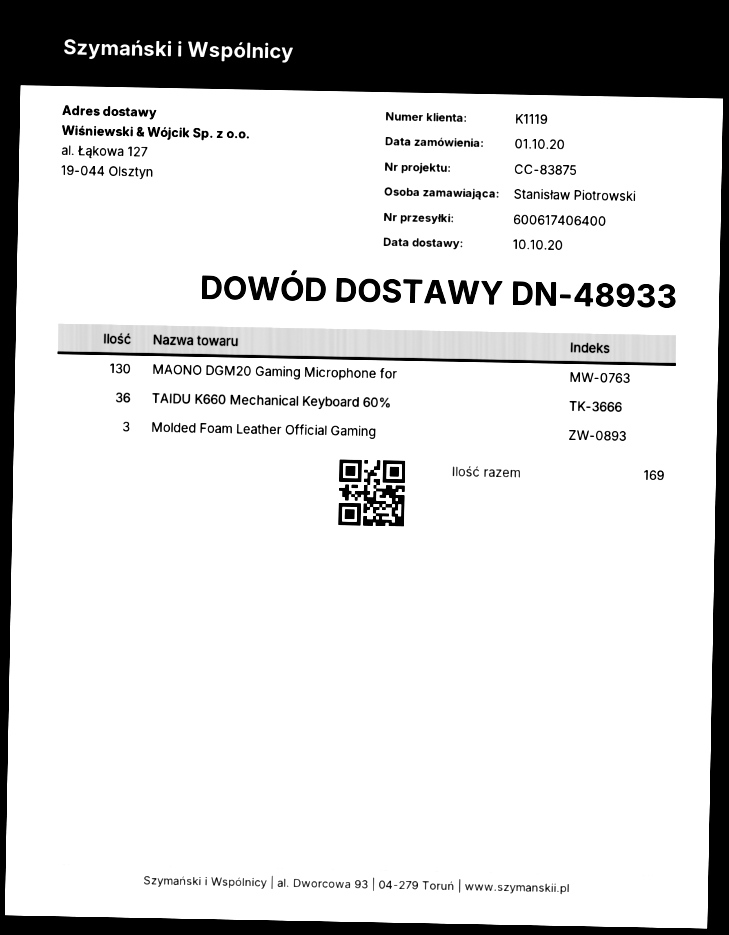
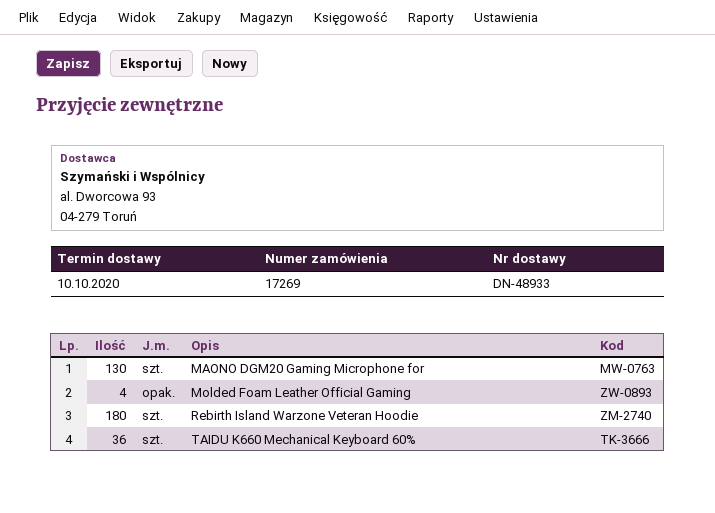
Molded Foam Leather Official Gaming: 3 -> 4
Rebirth Island Warzone Veteran Hoodie: none -> 180

